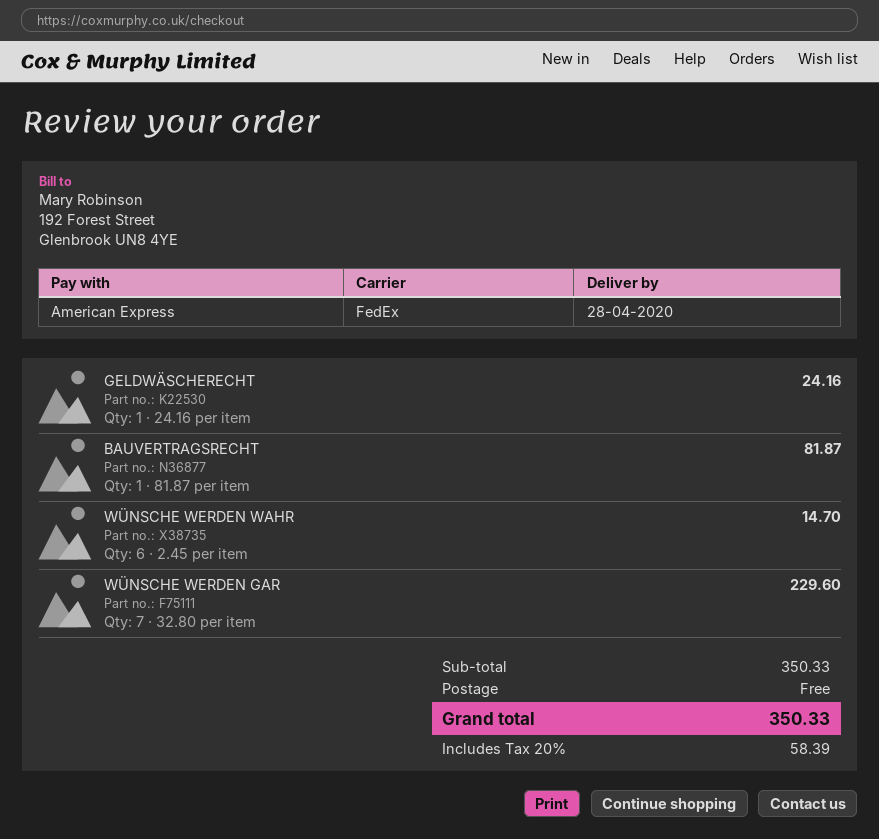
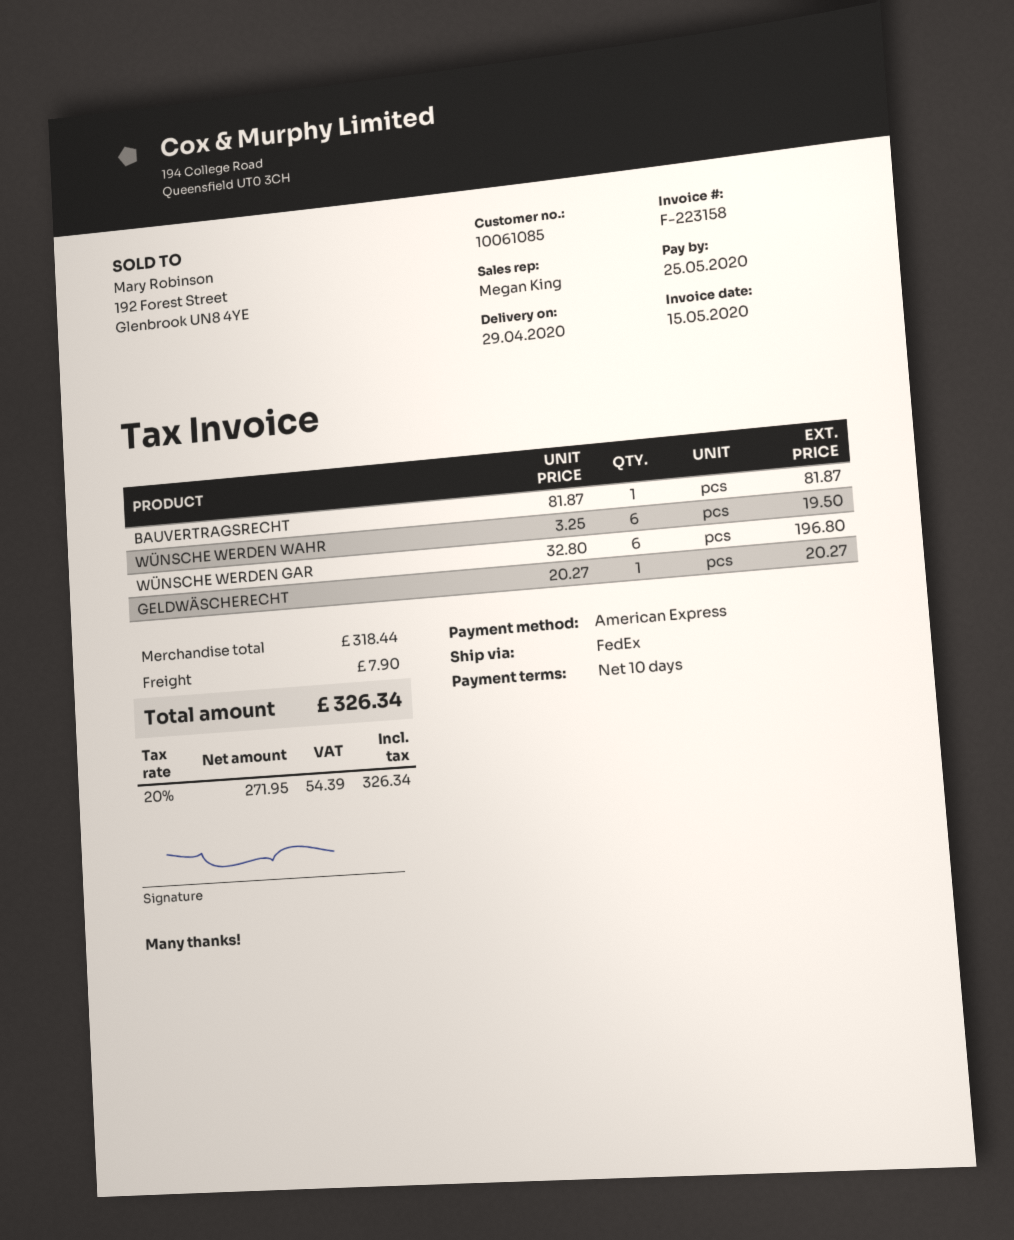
delivery date: 2020-04-28 -> 2020-04-29
GELDWÄSCHERECHT: 1 x 24.16 = 24.16 -> 1 x 20.27 = 20.27
WÜNSCHE WERDEN WAHR: 6 x 2.45 = 14.70 -> 6 x 3.25 = 19.50
WÜNSCHE WERDEN GAR: 7 x 32.80 = 229.60 -> 6 x 32.80 = 196.80
subtotal: 350.33 -> 318.44
shipping: 0.00 -> 7.90
tax: 20% = 58.39 -> 20% = 54.39
total: 350.33 -> 326.34

